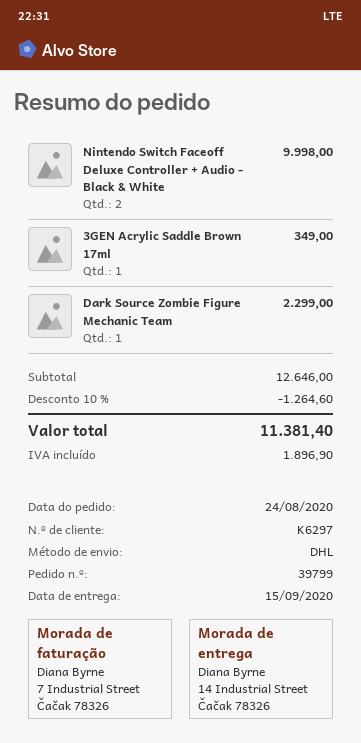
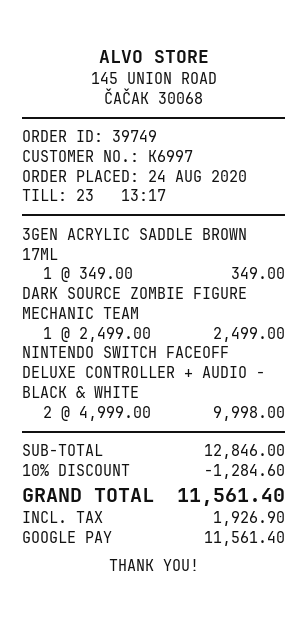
order number: 39799 -> 39749
customer number: K6297 -> K6997
Dark Source Zombie Figure Mechanic Team: 1 for 2299.00 -> 1 for 2499.00
subtotal: 12646.00 -> 12846.00
discount: 10% = 1264.60 -> 10% = 1284.60
tax: 1896.90 -> 1926.90
total: 11381.40 -> 11561.40

